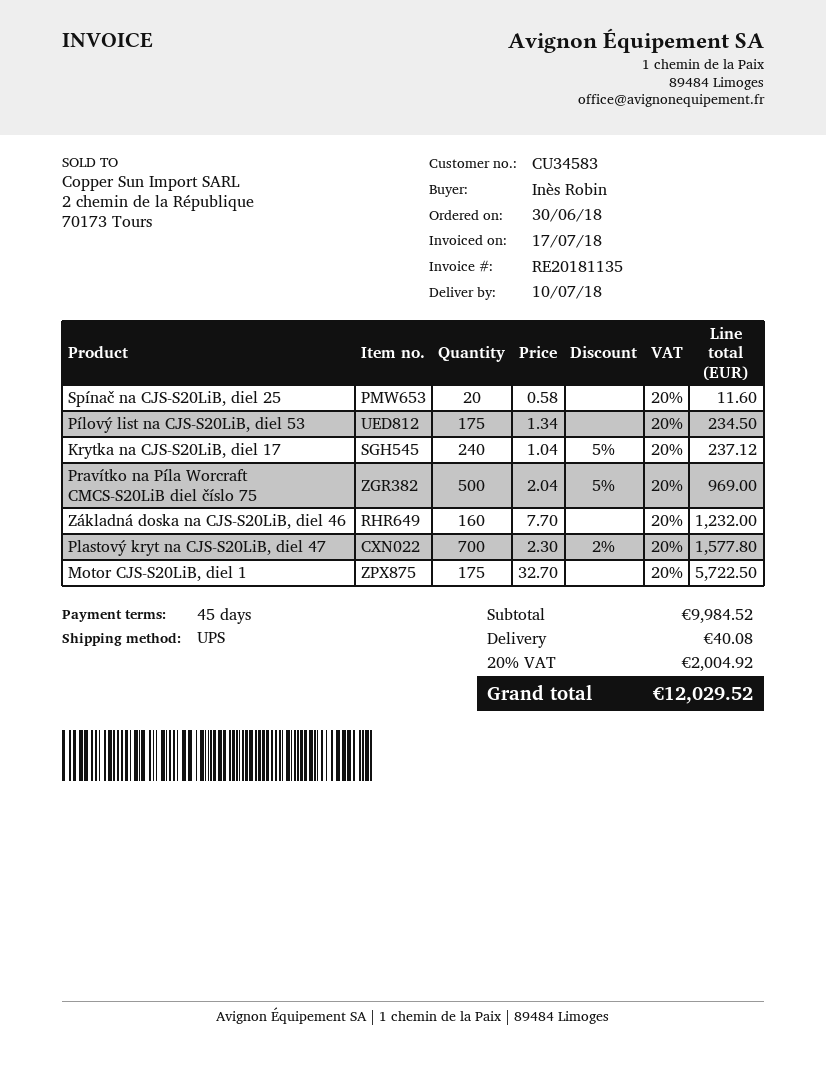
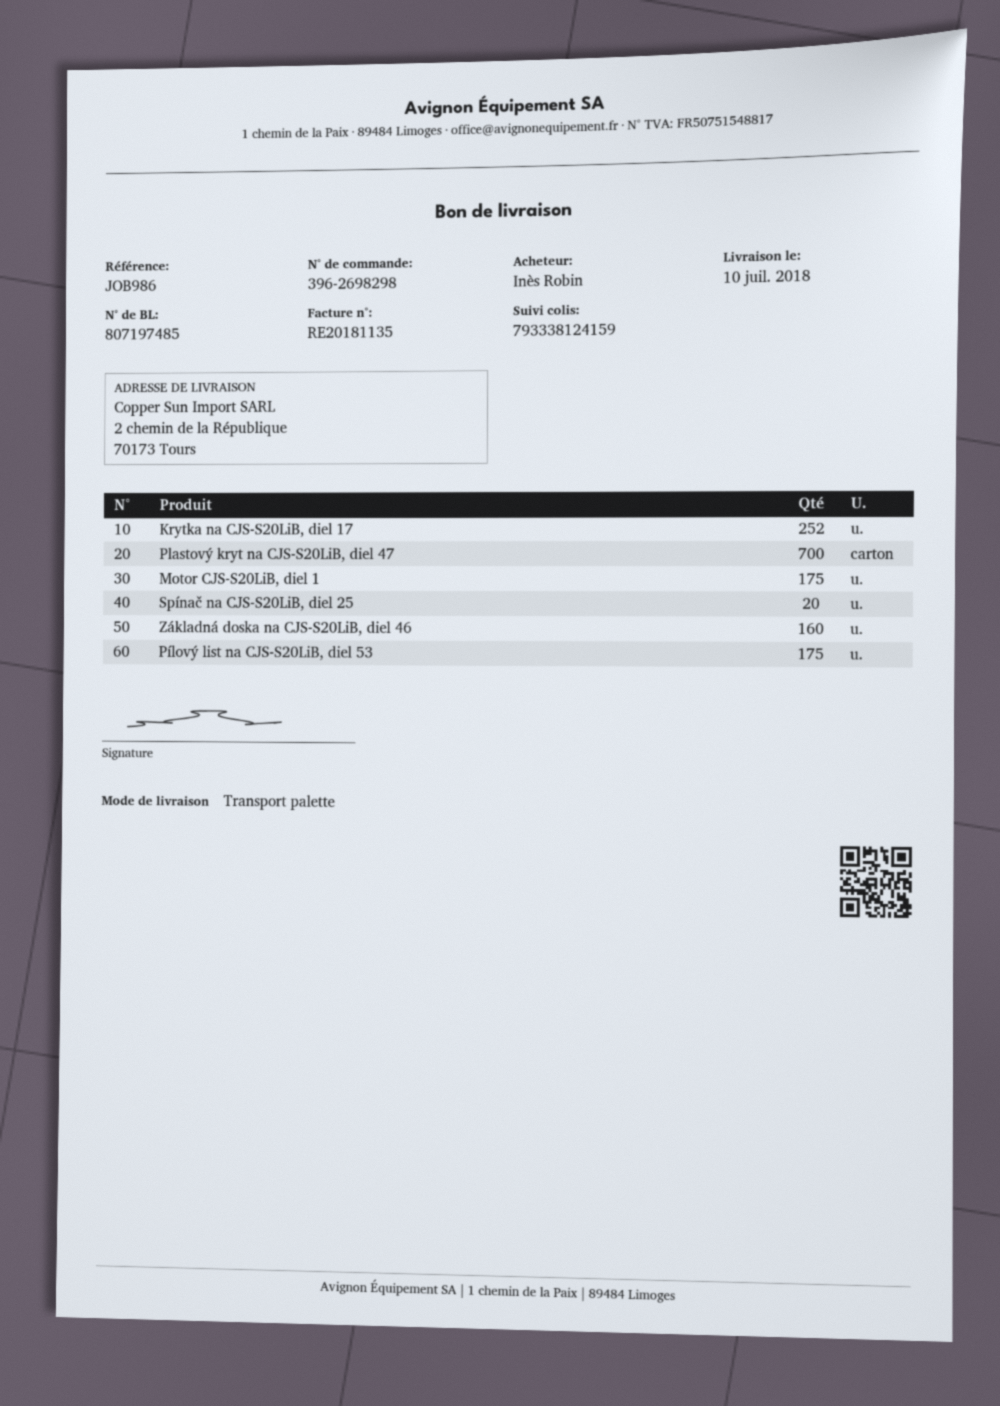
shipping method: UPS -> pallet freight
Krytka na CJS-S20LiB, diel 17: 240 -> 252
Pravítko na Píla Worcraft CMCS-S20LiB diel číslo 75: 500 -> none

